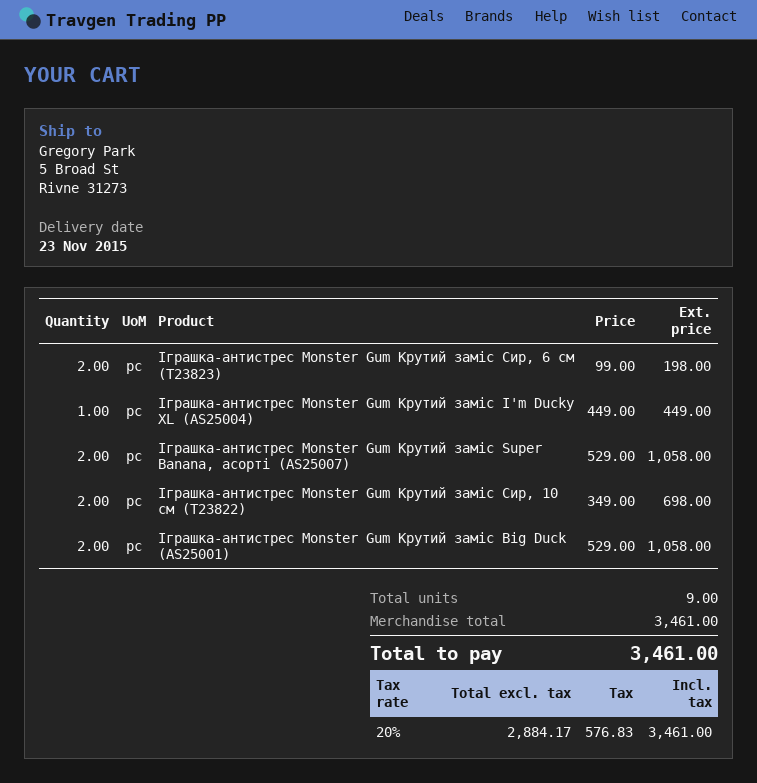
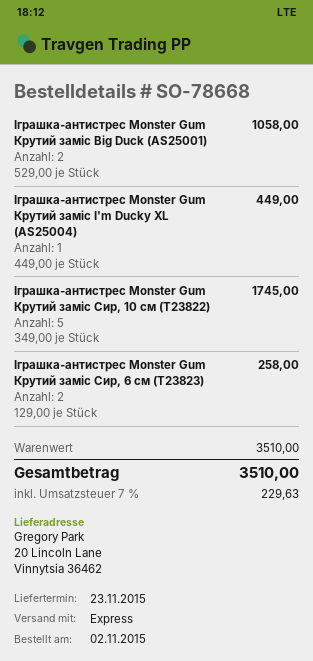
ship to: 5 Broad St, Rivne 31273 -> 20 Lincoln Lane, Vinnytsia 36462
Іграшка-антистрес Monster Gum Крутий заміс Сир, 6 см (T23823): 2 x 99.00 = 198.00 -> 2 x 129.00 = 258.00
Іграшка-антистрес Monster Gum Крутий заміс Super Banana, асорті (AS25007): 2 x 529.00 = 1058.00 -> none
Іграшка-антистрес Monster Gum Крутий заміс Сир, 10 см (T23822): 2 x 349.00 = 698.00 -> 5 x 349.00 = 1745.00
subtotal: 3461.00 -> 3510.00
tax: 20% = 576.83 -> 7% = 229.63
total: 3461.00 -> 3510.00

